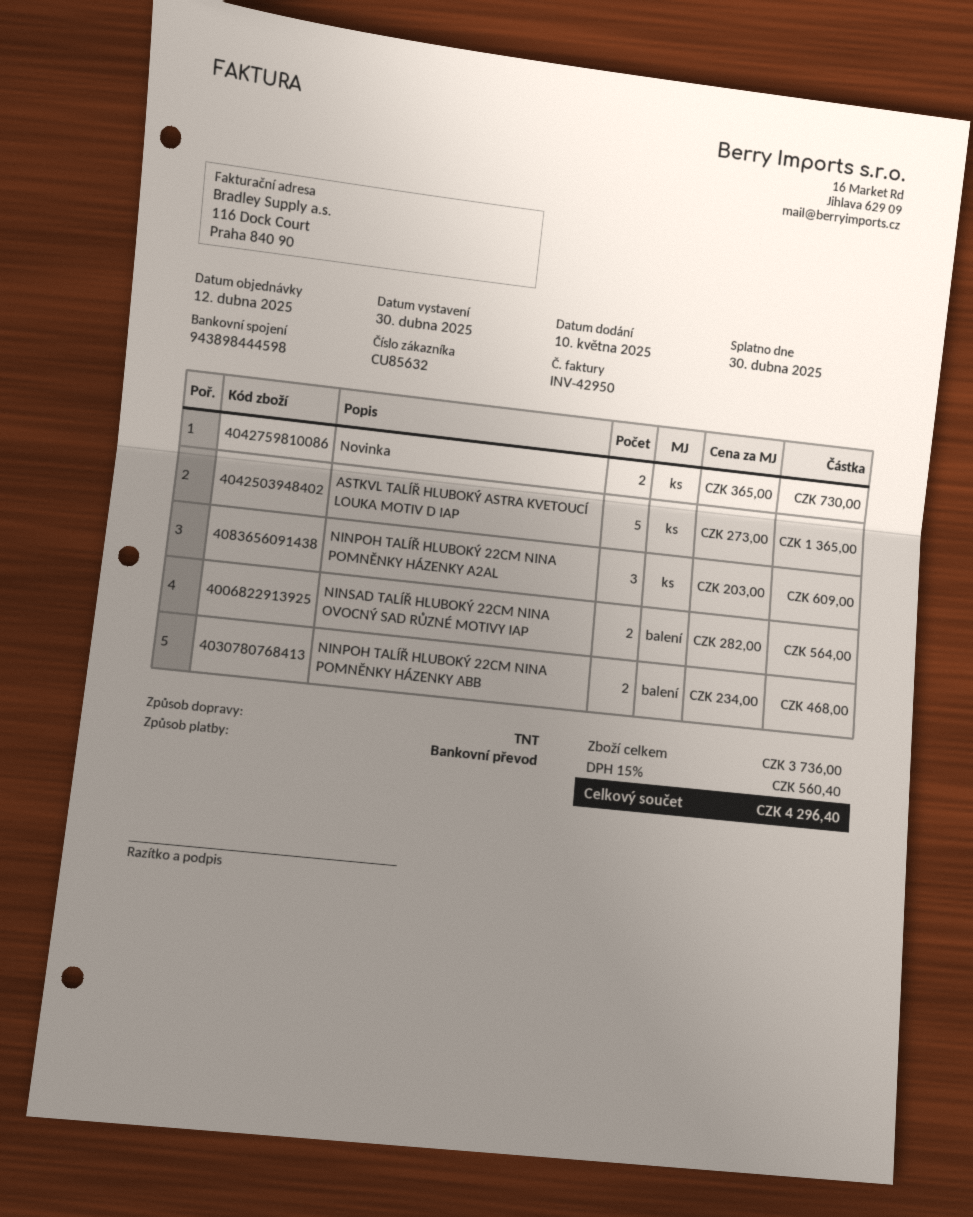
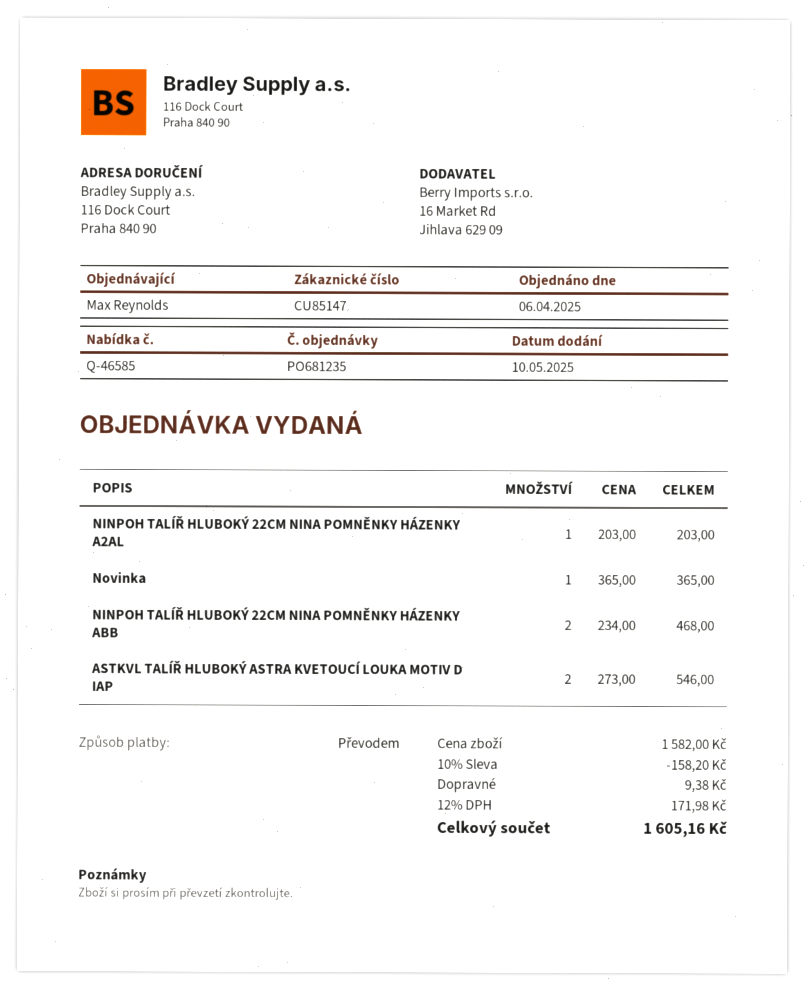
order date: 2025-04-12 -> 2025-04-06
customer number: CU85632 -> CU85147
Novinka: 2 x 365.00 = 730.00 -> 1 x 365.00 = 365.00
ASTKVL TALÍŘ HLUBOKÝ ASTRA KVETOUCÍ LOUKA MOTIV D IAP: 5 x 273.00 = 1365.00 -> 2 x 273.00 = 546.00
NINPOH TALÍŘ HLUBOKÝ 22CM NINA POMNĚNKY HÁZENKY A2AL: 3 x 203.00 = 609.00 -> 1 x 203.00 = 203.00
NINSAD TALÍŘ HLUBOKÝ 22CM NINA OVOCNÝ SAD RŮZNÉ MOTIVY IAP: 2 x 282.00 = 564.00 -> none
subtotal: 3736.00 -> 1582.00
discount: none -> 10% = 158.20
shipping: none -> 9.38
tax: 15% = 560.40 -> 12% = 171.98
total: 4296.40 -> 1605.16

